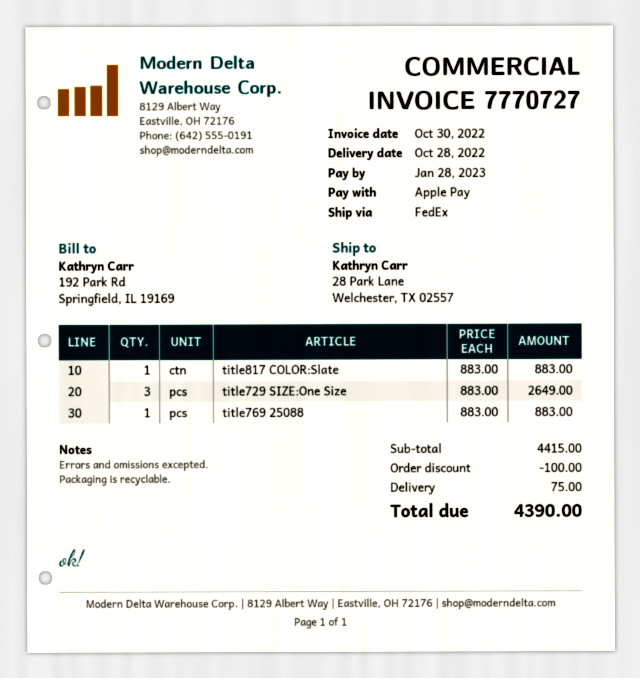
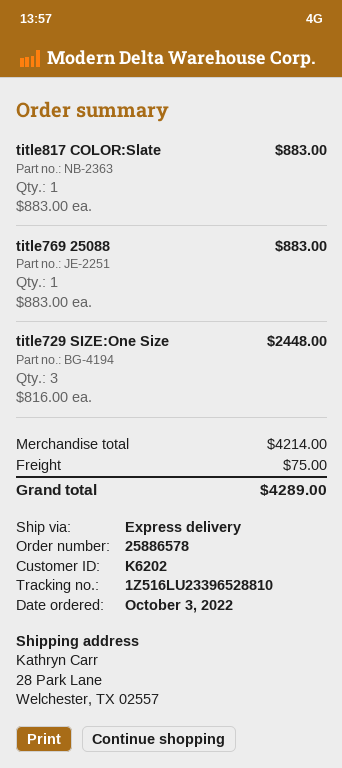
shipping method: FedEx -> express
title729 SIZE:One Size: 3 x 883.00 = 2649.00 -> 3 x 816.00 = 2448.00
subtotal: 4415.00 -> 4214.00
discount: 100.00 -> none
total: 4390.00 -> 4289.00

